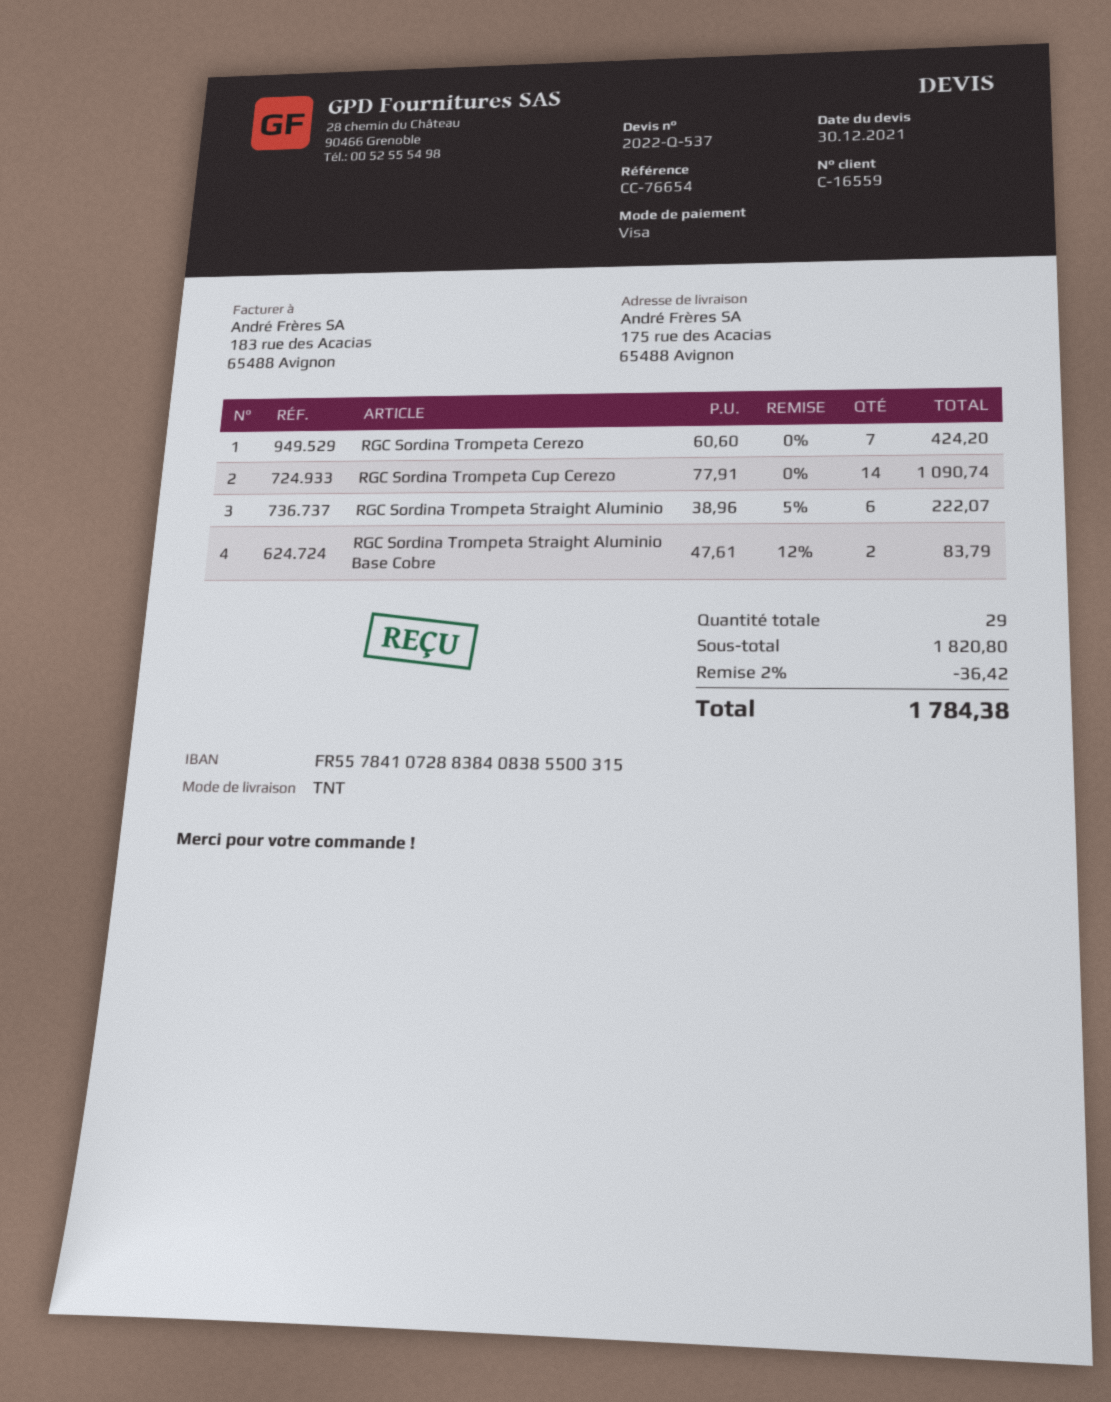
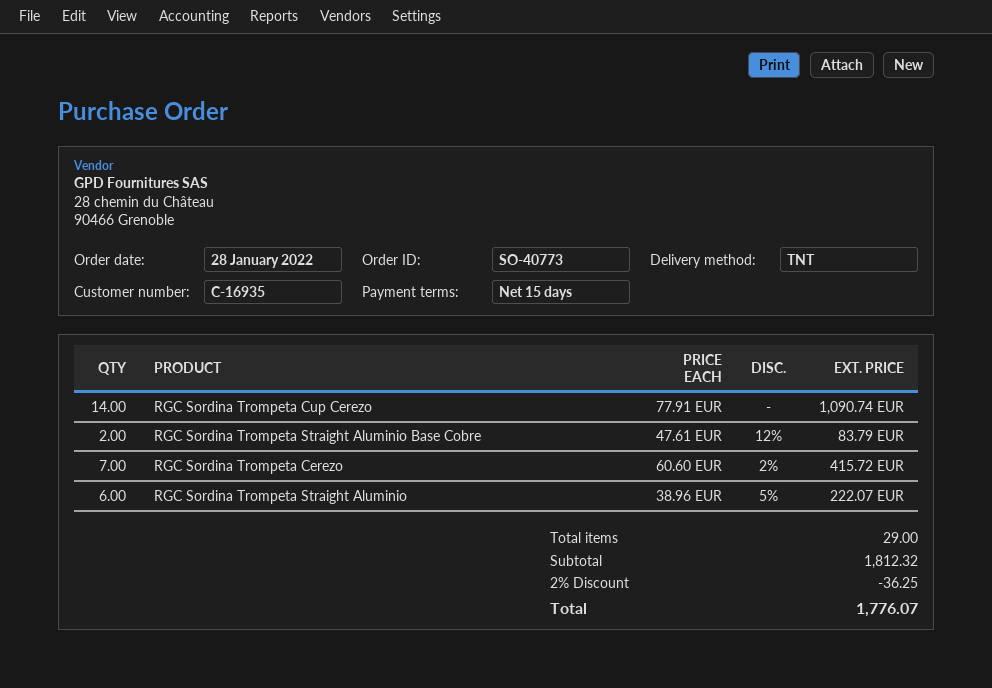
customer number: C-16559 -> C-16935
RGC Sordina Trompeta Cerezo: 7 x 60.60 = 424.20 -> 7 x 60.60 - 2% = 415.72
subtotal: 1820.80 -> 1812.32
discount: 2% = 36.42 -> 2% = 36.25
total: 1784.38 -> 1776.07

